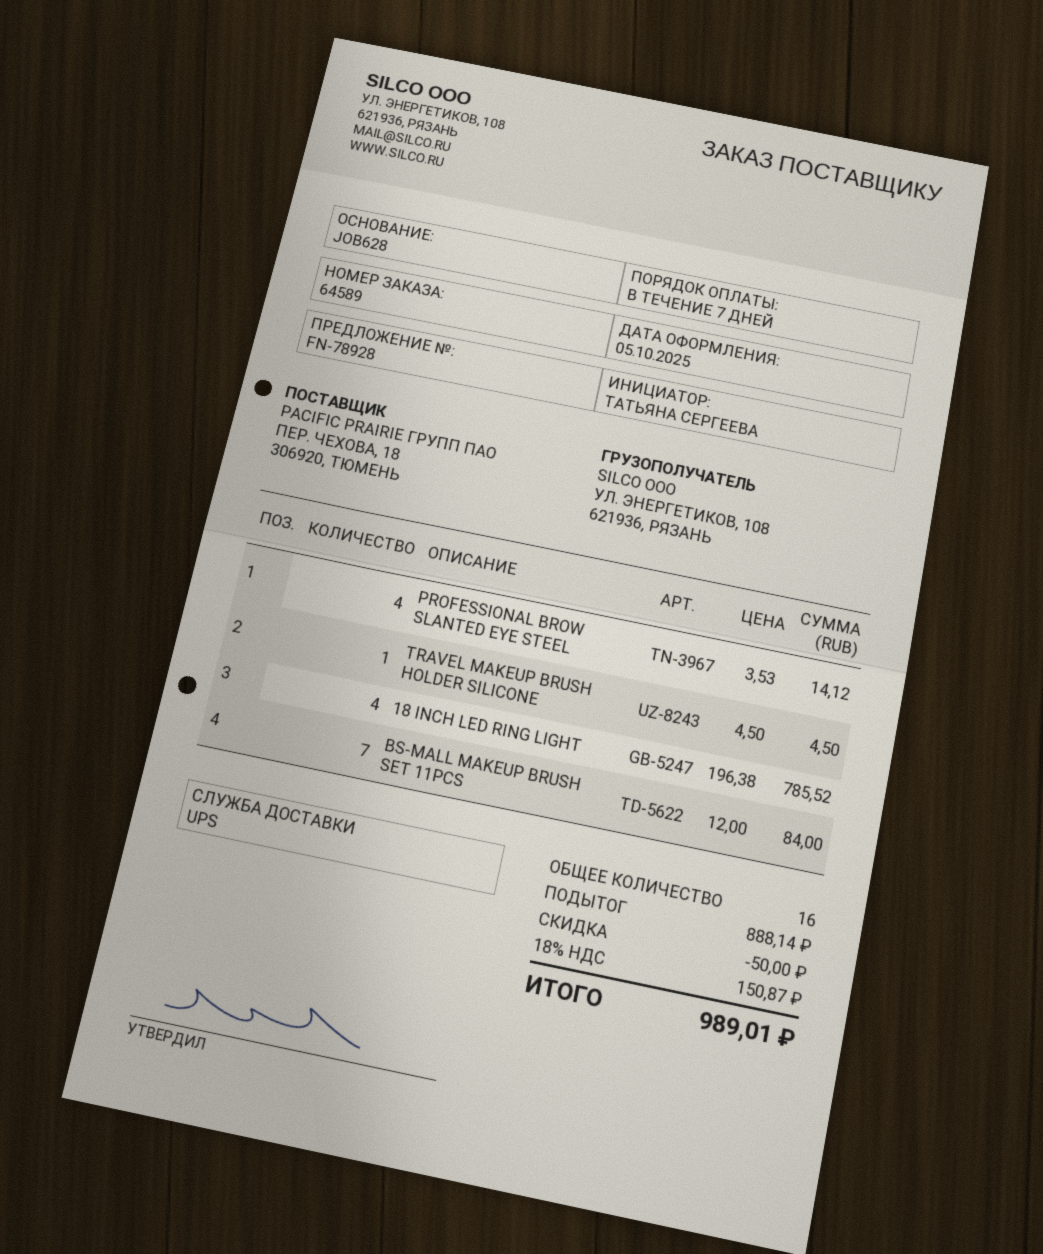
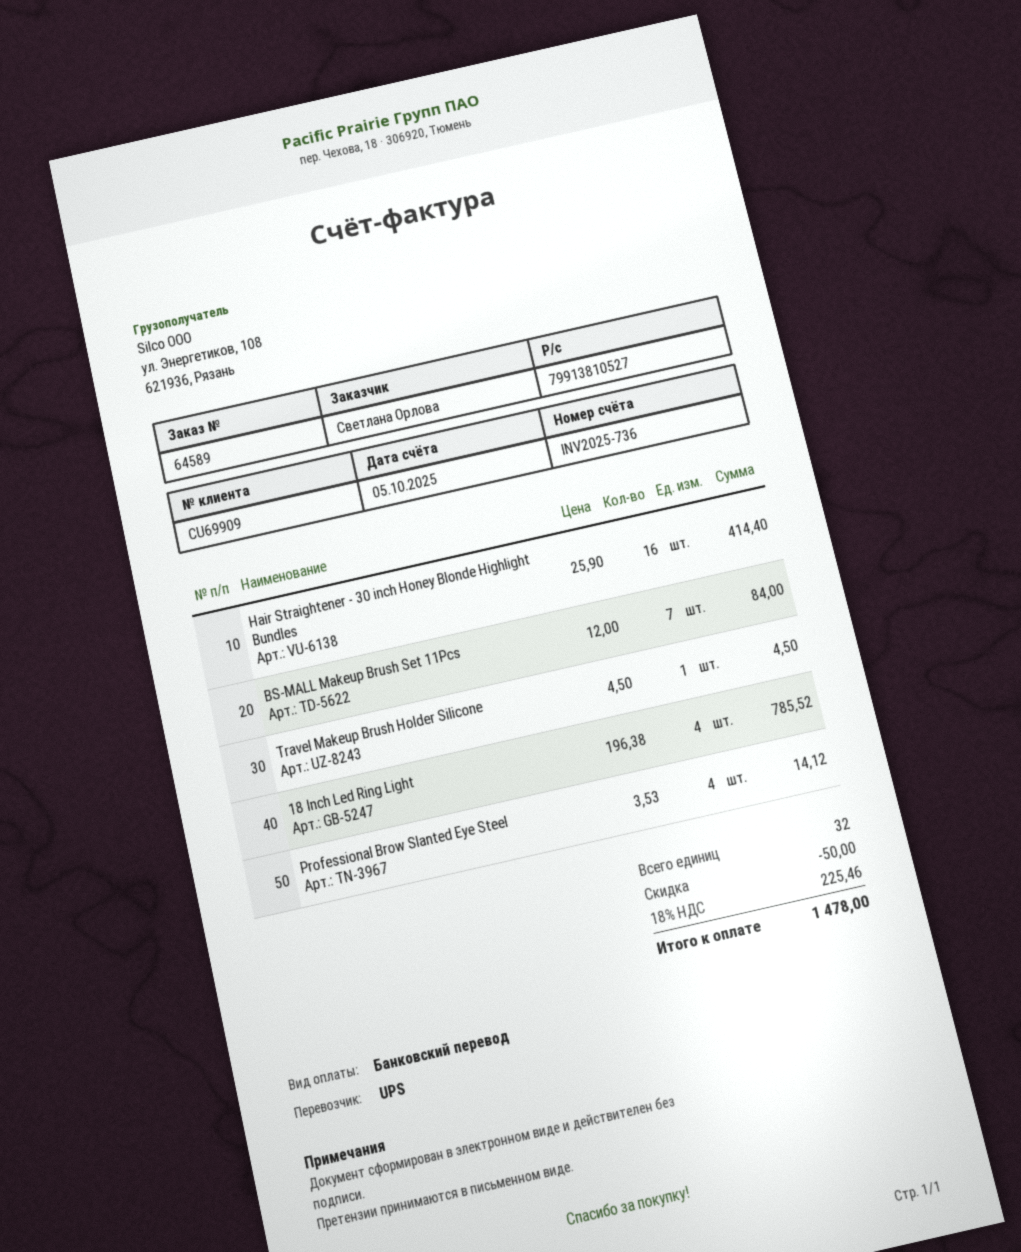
ordered by: ТАТЬЯНА СЕРГЕЕВА -> Светлана Орлова
Hair Straightener - 30 inch Honey Blonde Highlight Bundles: none -> 16 x 25.90 = 414.40
total quantity: 16 -> 32
tax: 18% = 150.87 -> 18% = 225.46
total: 989.01 -> 1478.00

